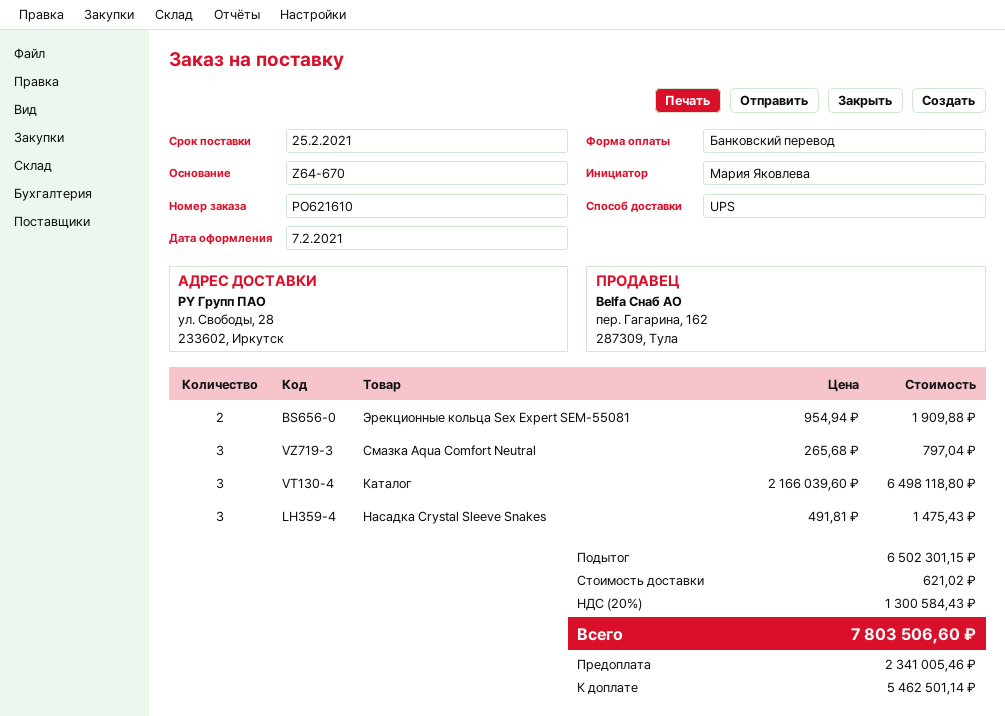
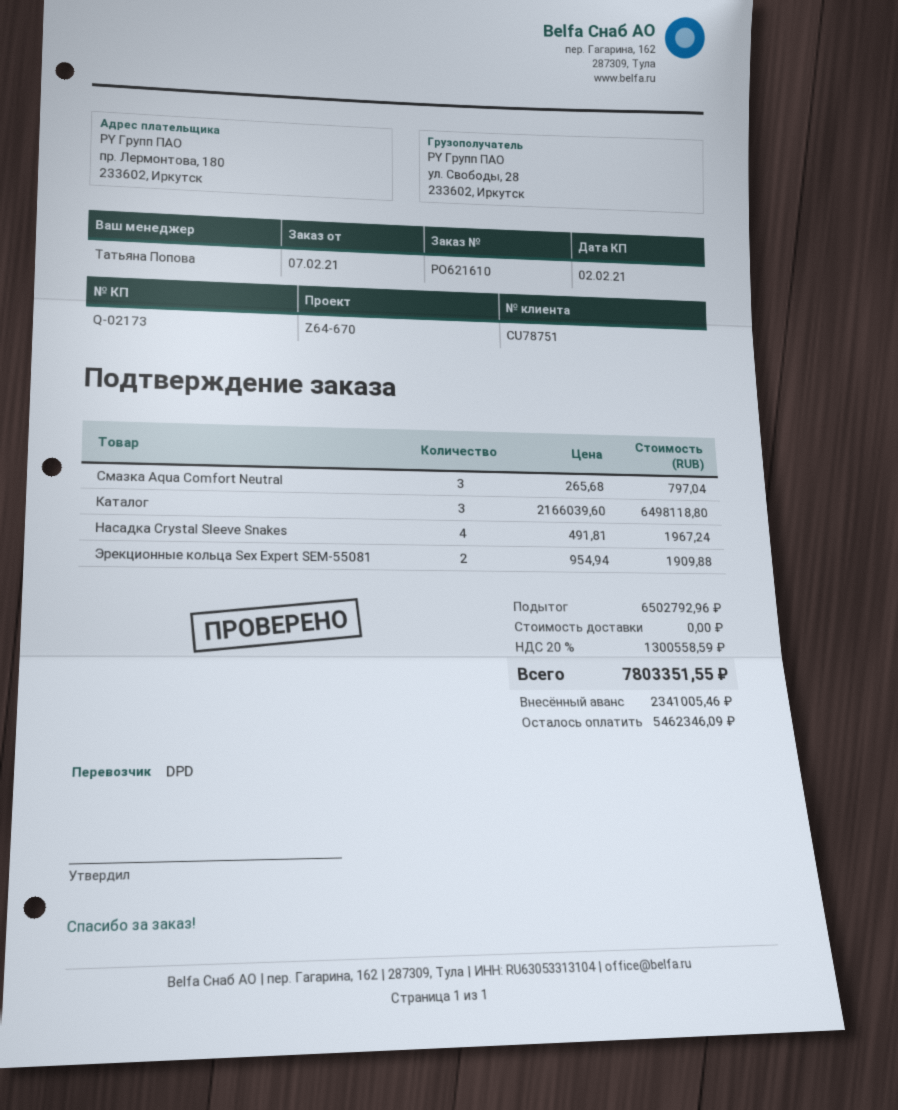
shipping method: UPS -> DPD
Насадка Crystal Sleeve Snakes: 3 x 491.81 = 1475.43 -> 4 x 491.81 = 1967.24
subtotal: 6502301.15 -> 6502792.96
shipping: 621.02 -> 0.00
tax: 20% = 1300584.43 -> 20% = 1300558.59
total: 7803506.60 -> 7803351.55
balance: 5462501.14 -> 5462346.09

